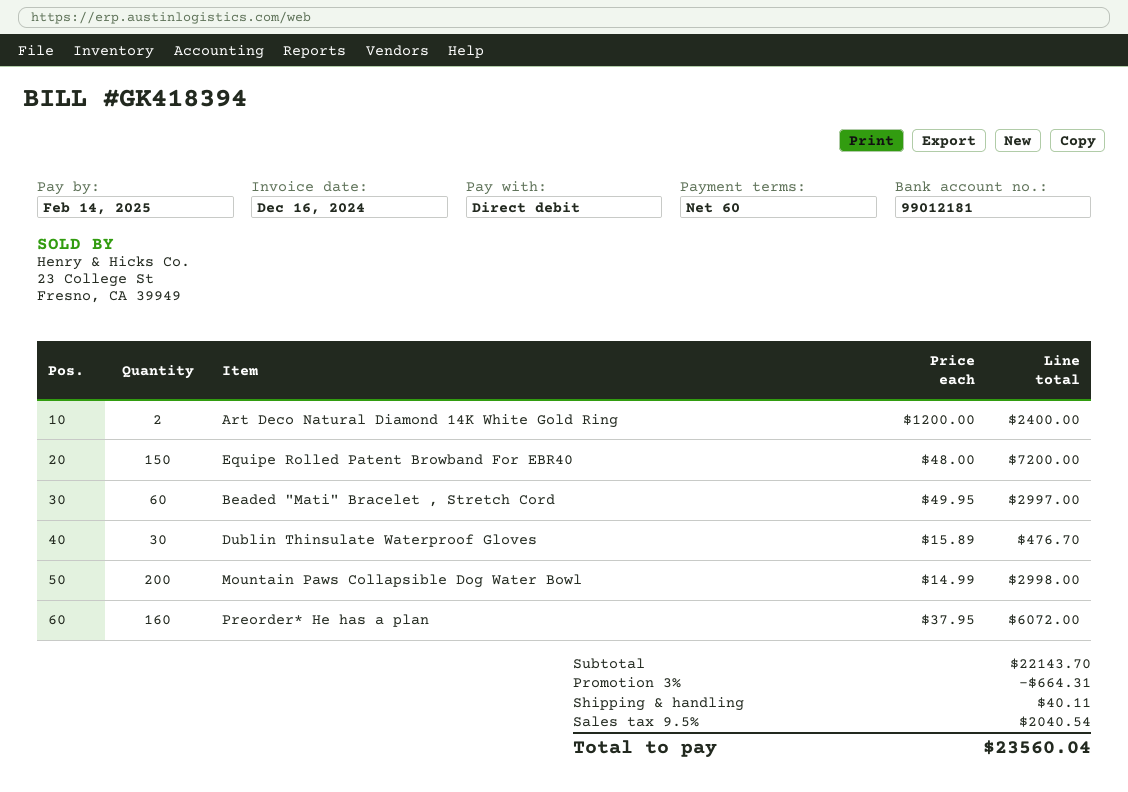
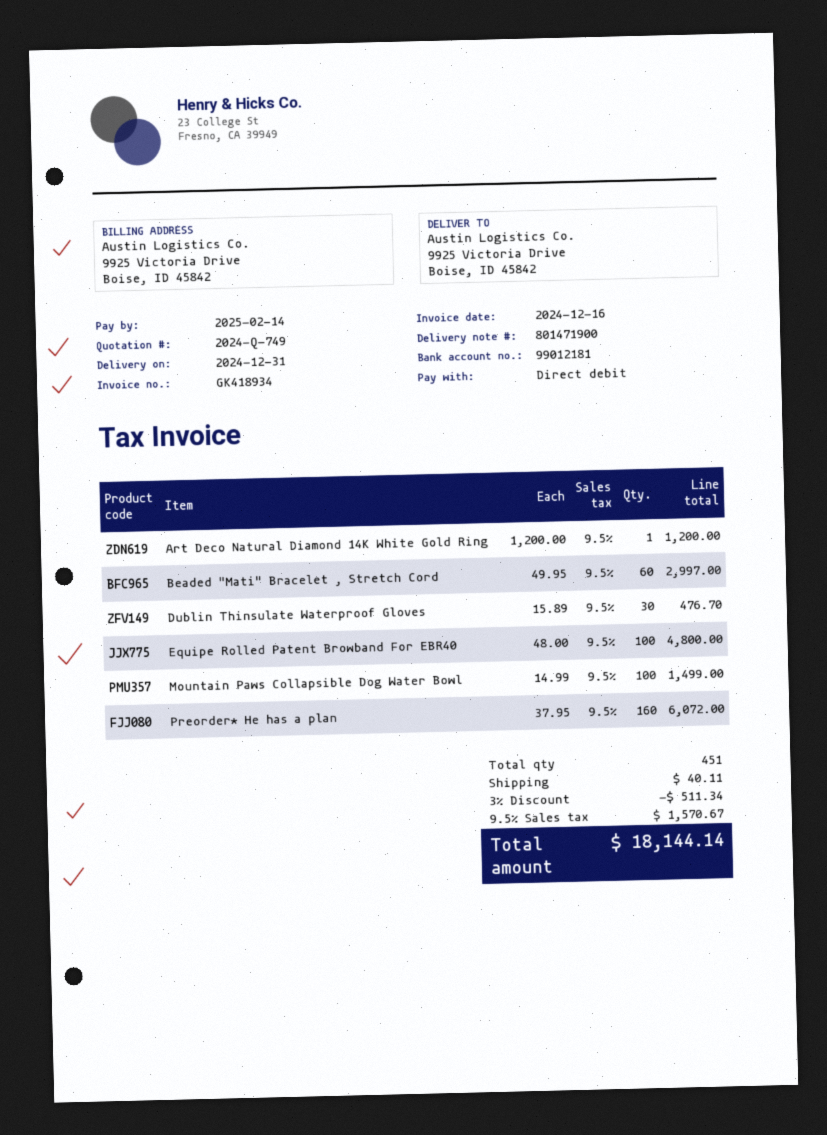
invoice number: GK418394 -> GK418934
Art Deco Natural Diamond 14K White Gold Ring: 2 x 1200.00 = 2400.00 -> 1 x 1200.00 = 1200.00
Equipe Rolled Patent Browband For EBR40: 150 x 48.00 = 7200.00 -> 100 x 48.00 = 4800.00
Mountain Paws Collapsible Dog Water Bowl: 200 x 14.99 = 2998.00 -> 100 x 14.99 = 1499.00
discount: 3% = 664.31 -> 3% = 511.34
tax: 9.5% = 2040.54 -> 9.5% = 1570.67
total: 23560.04 -> 18144.14

